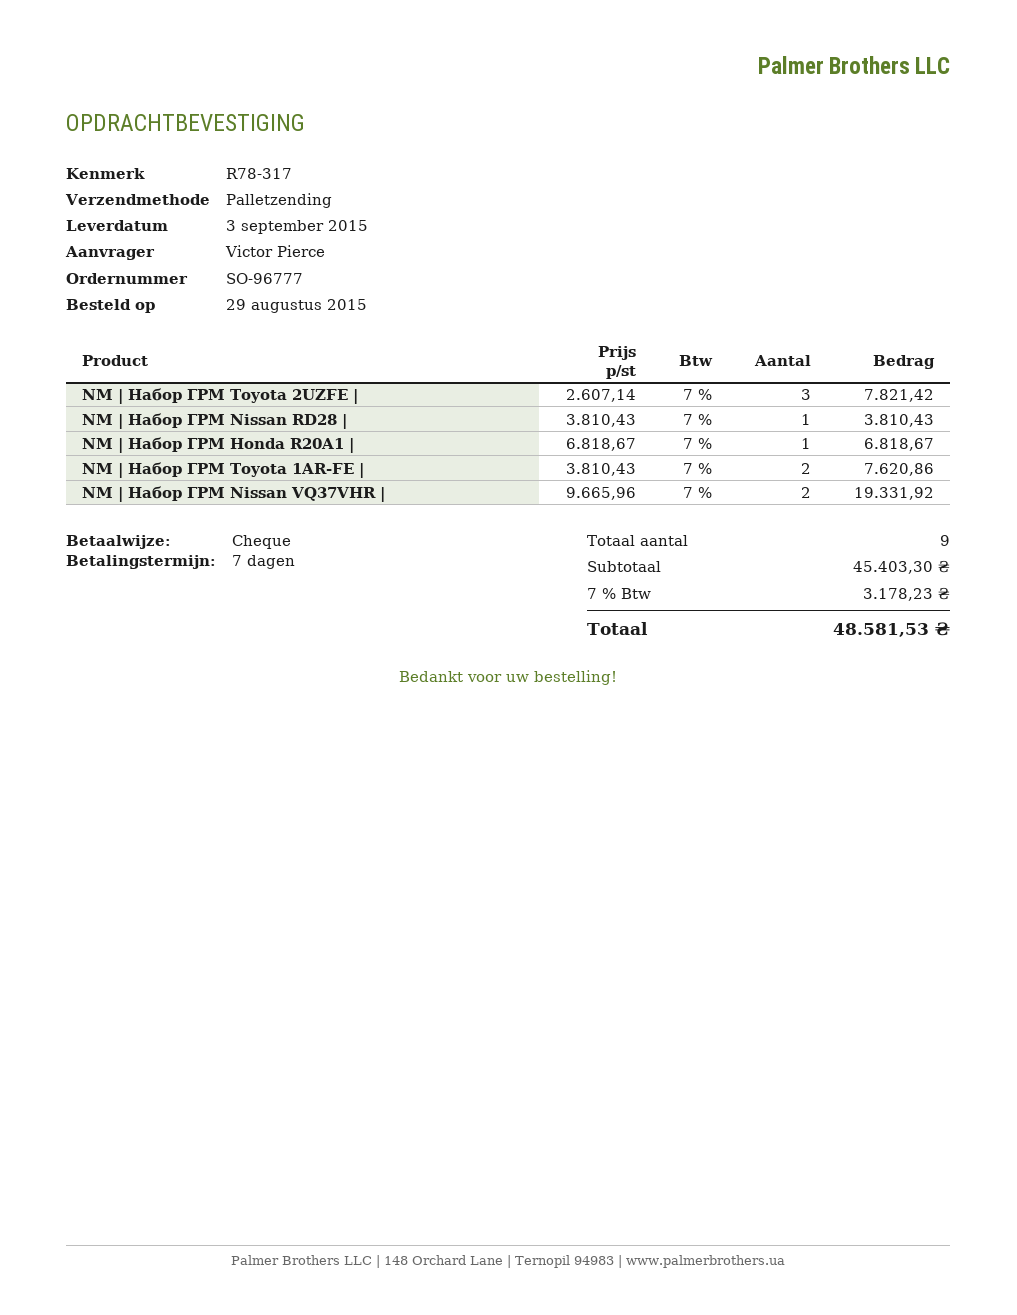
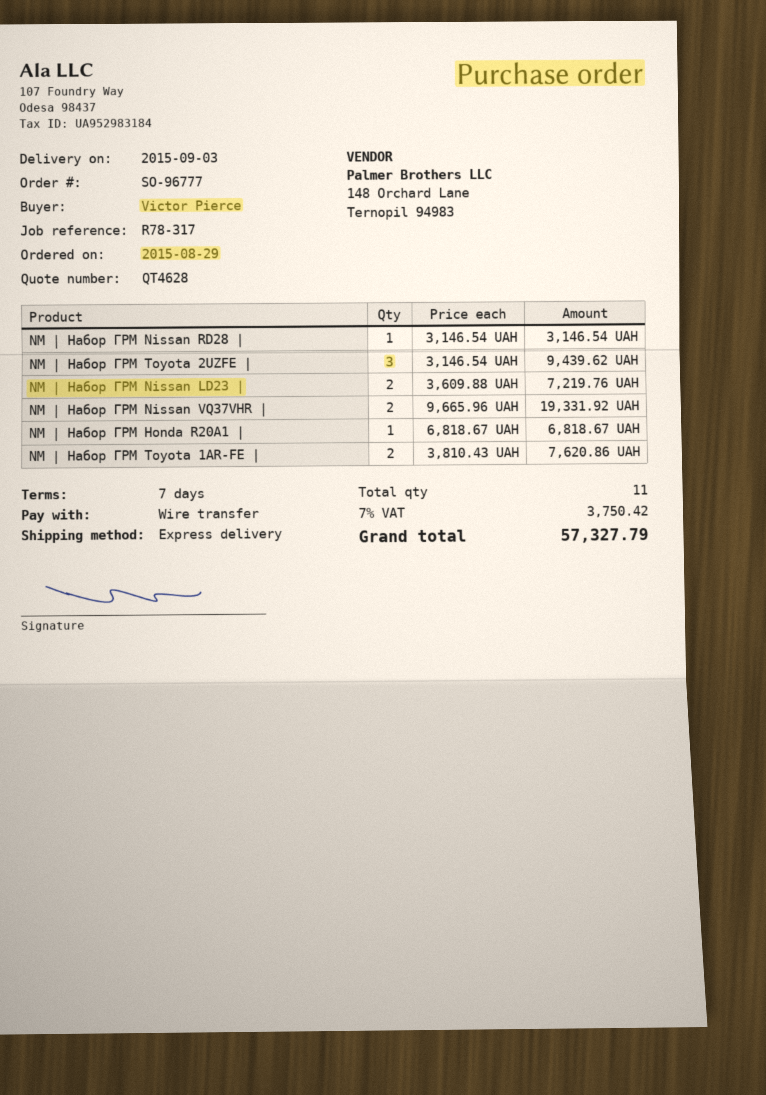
payment method: cheque -> bank transfer
shipping method: pallet freight -> express
NM | Набор ГРМ Toyota 2UZFE |: 3 x 2607.14 = 7821.42 -> 3 x 3146.54 = 9439.62
NM | Набор ГРМ Nissan RD28 |: 1 x 3810.43 = 3810.43 -> 1 x 3146.54 = 3146.54
NM | Набор ГРМ Nissan LD23 |: none -> 2 x 3609.88 = 7219.76
total quantity: 9 -> 11
tax: 7% = 3178.23 -> 7% = 3750.42
total: 48581.53 -> 57327.79

